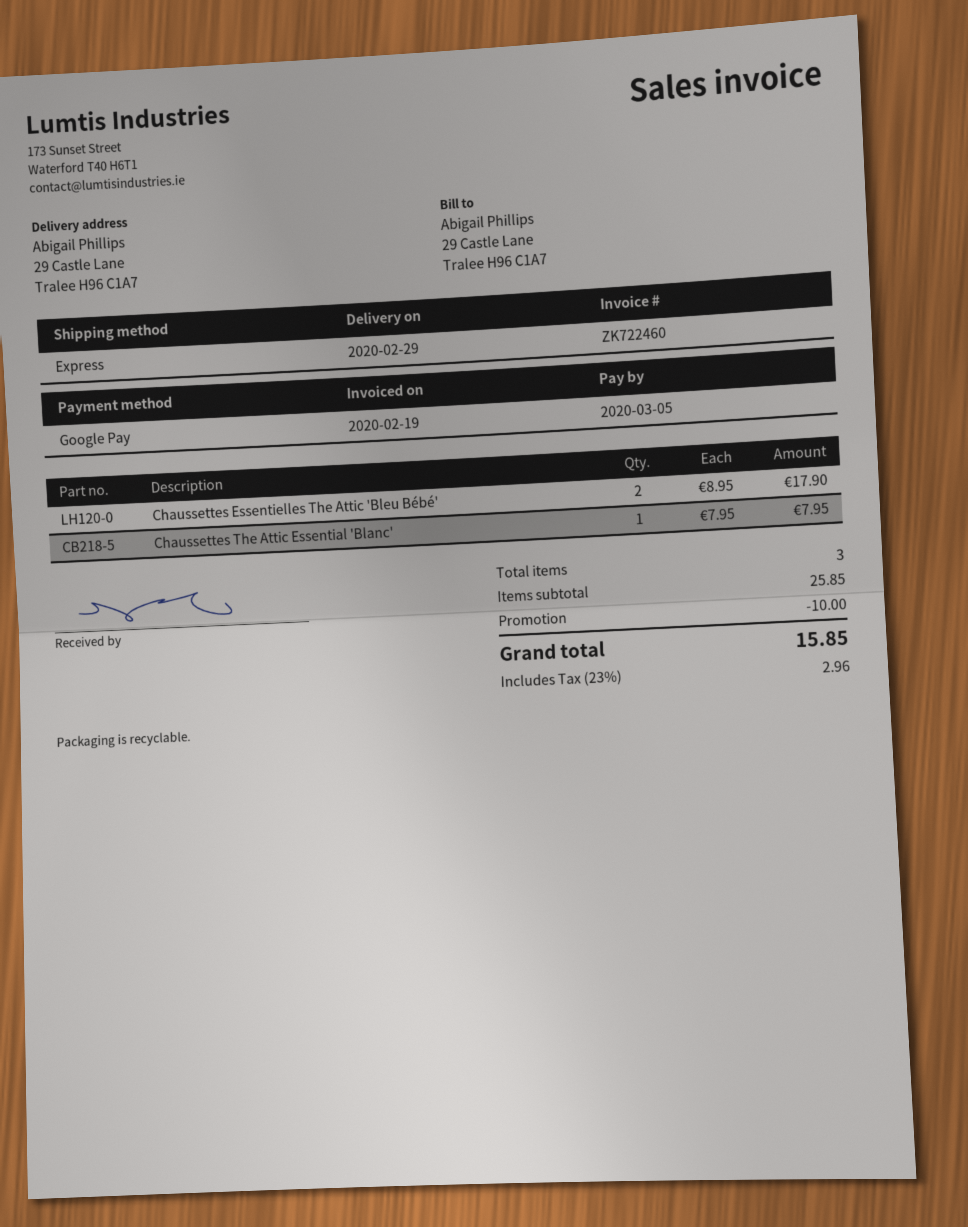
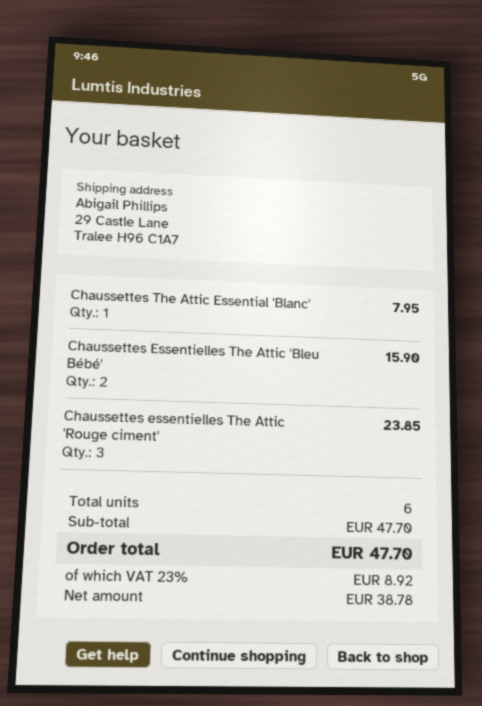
Chaussettes Essentielles The Attic 'Bleu Bébé': 2 for 17.90 -> 2 for 15.90
Chaussettes essentielles The Attic 'Rouge ciment': none -> 3 for 23.85
total quantity: 3 -> 6
subtotal: 25.85 -> 47.70
discount: 10.00 -> none
tax: 23% = 2.96 -> 23% = 8.92
total: 15.85 -> 47.70

